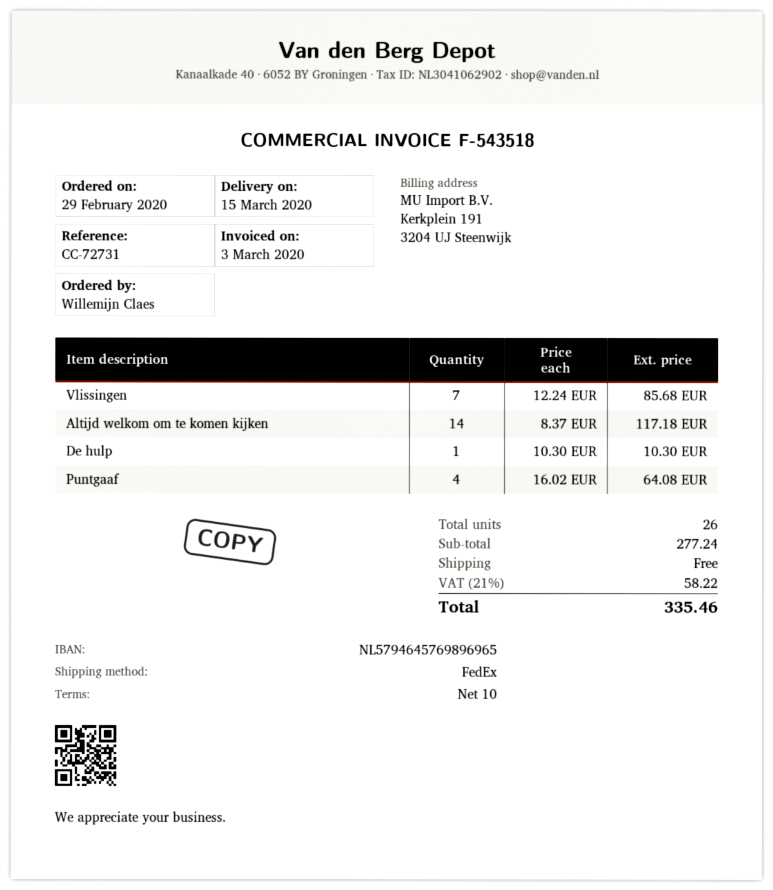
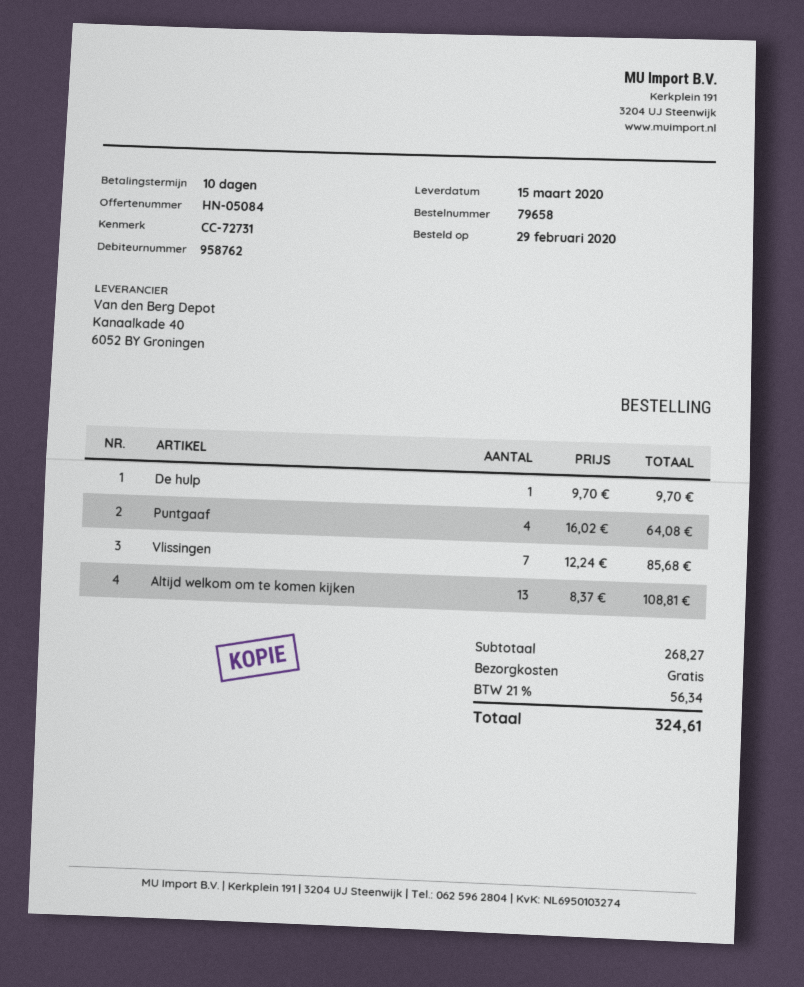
Altijd welkom om te komen kijken: 14 x 8.37 = 117.18 -> 13 x 8.37 = 108.81
De hulp: 1 x 10.30 = 10.30 -> 1 x 9.70 = 9.70
subtotal: 277.24 -> 268.27
tax: 21% = 58.22 -> 21% = 56.34
total: 335.46 -> 324.61

